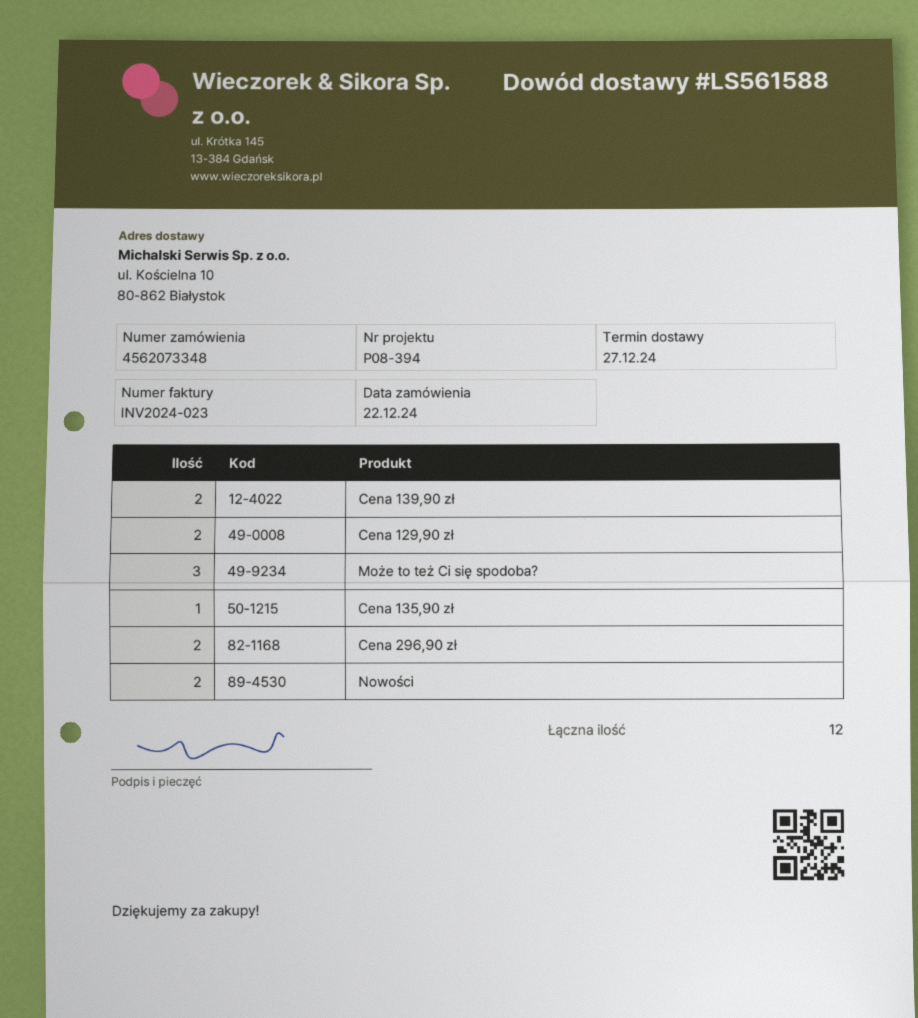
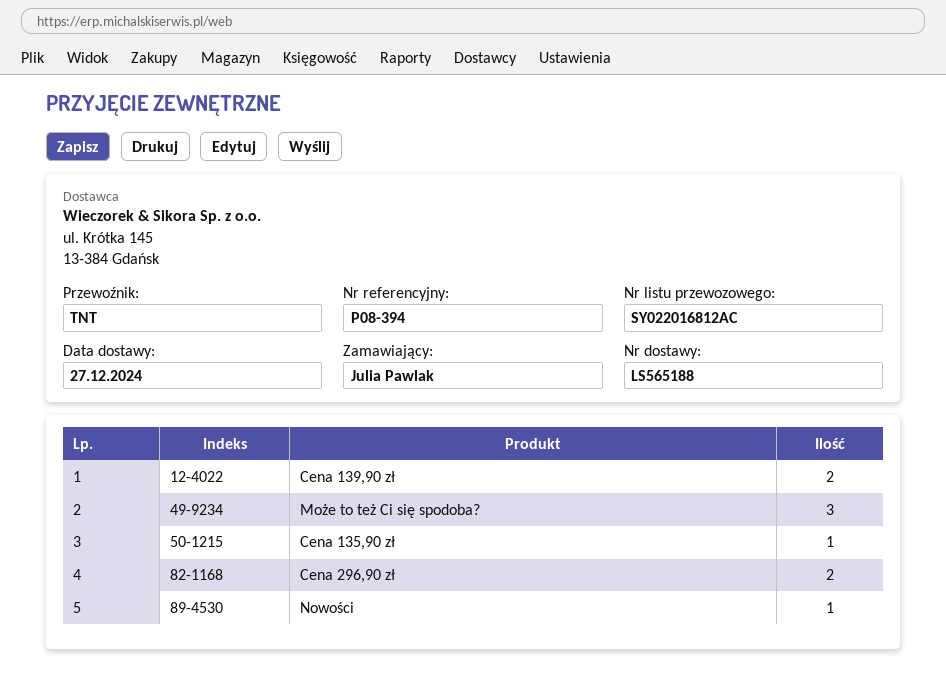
delivery note number: LS561588 -> LS565188
Cena 129,90 zł: 2 -> none
Nowości: 2 -> 1

